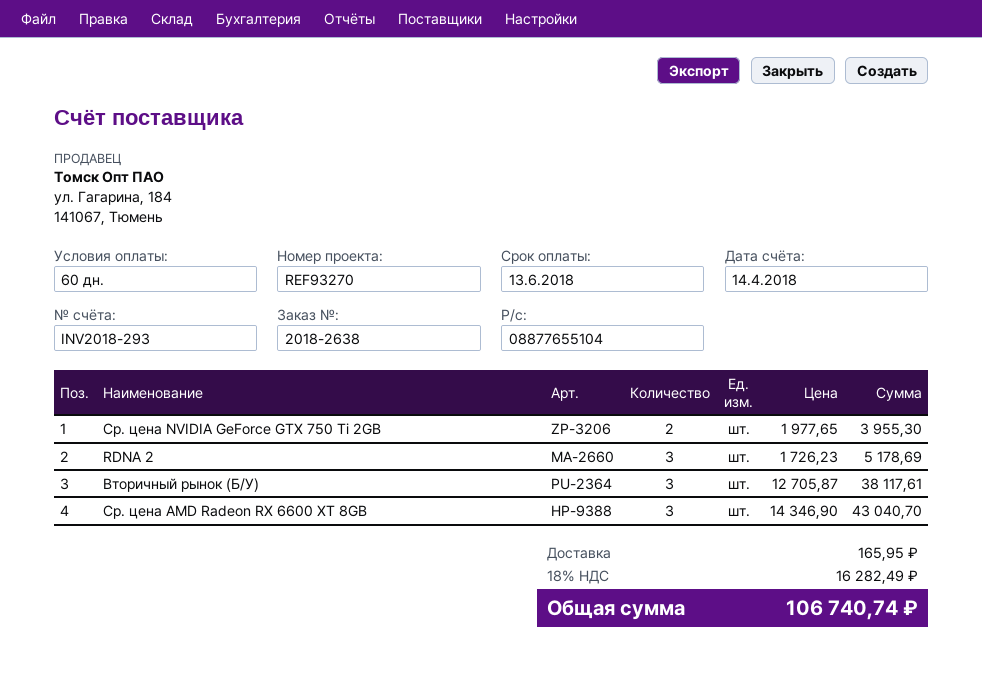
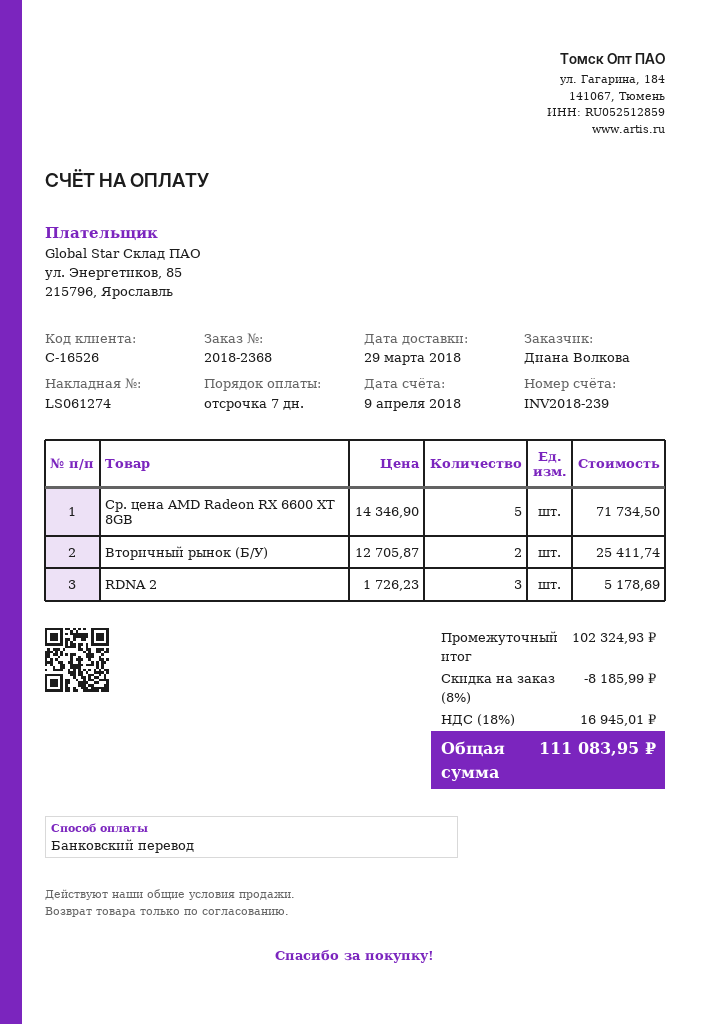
order number: 2018-2638 -> 2018-2368
invoice number: INV2018-293 -> INV2018-239
invoice date: 2018-04-14 -> 2018-04-09
payment terms: 60 days -> 7 days
Ср. цена NVIDIA GeForce GTX 750 Ti 2GB: 2 x 1977.65 = 3955.30 -> none
Вторичный рынок (Б/У): 3 x 12705.87 = 38117.61 -> 2 x 12705.87 = 25411.74
Ср. цена AMD Radeon RX 6600 XT 8GB: 3 x 14346.90 = 43040.70 -> 5 x 14346.90 = 71734.50
discount: none -> 8% = 8185.99
shipping: 165.95 -> none
tax: 18% = 16282.49 -> 18% = 16945.01
total: 106740.74 -> 111083.95

